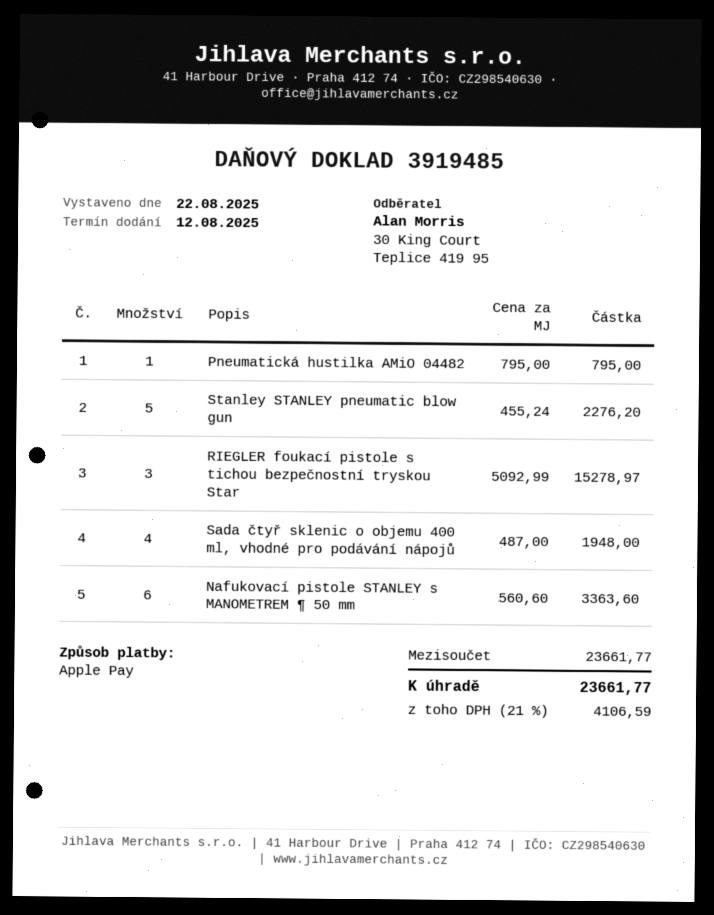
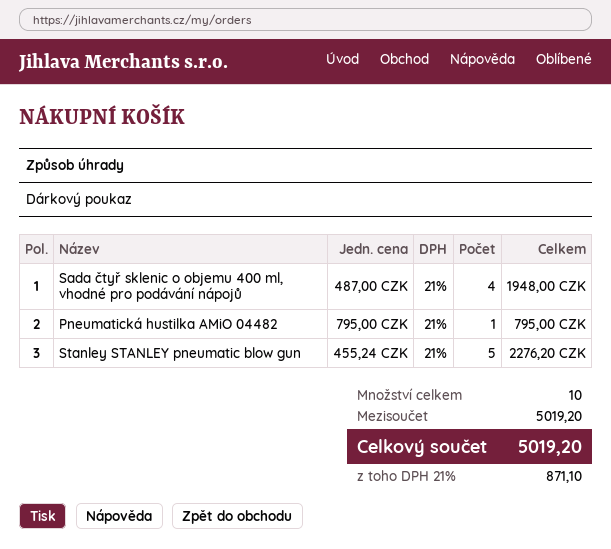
payment method: Apple Pay -> gift card
RIEGLER foukací pistole s tichou bezpečnostní tryskou Star: 3 x 5092.99 = 15278.97 -> none
Nafukovací pistole STANLEY s MANOMETREM ¶ 50 mm: 6 x 560.60 = 3363.60 -> none
subtotal: 23661.77 -> 5019.20
tax: 21% = 4106.59 -> 21% = 871.10
total: 23661.77 -> 5019.20

